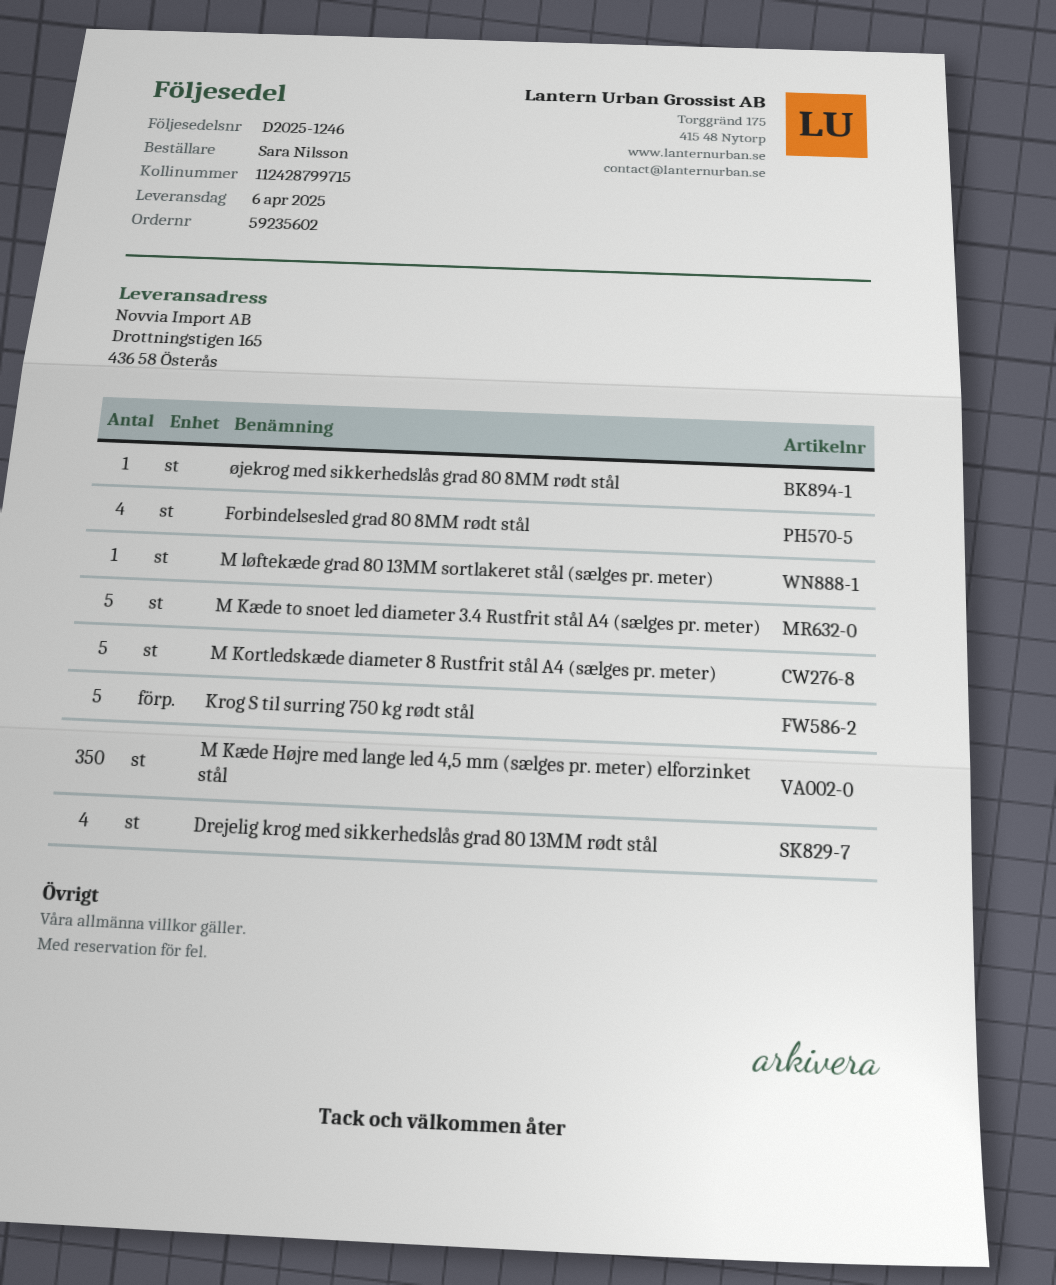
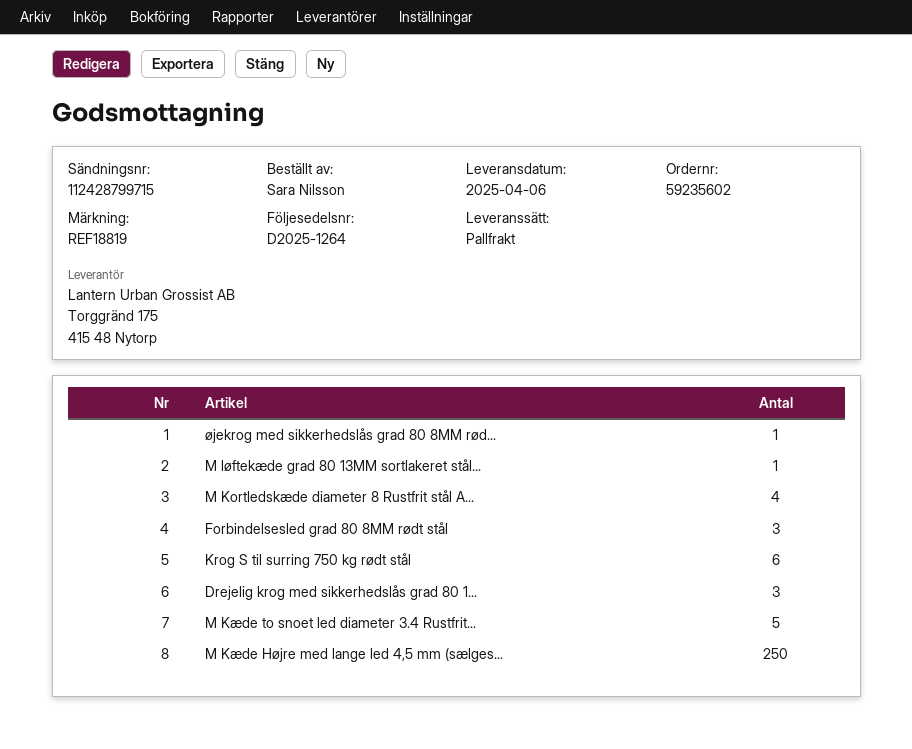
delivery note number: D2025-1246 -> D2025-1264
Forbindelsesled grad 80 8MM rødt stål: 4 -> 3
M Kortledskæde diameter 8 Rustfrit stål A4 (sælges pr. meter): 5 -> 4
Krog S til surring 750 kg rødt stål: 5 -> 6
M Kæde Højre med lange led 4,5 mm (sælges pr. meter) elforzinket stål: 350 -> 250
Drejelig krog med sikkerhedslås grad 80 13MM rødt stål: 4 -> 3

